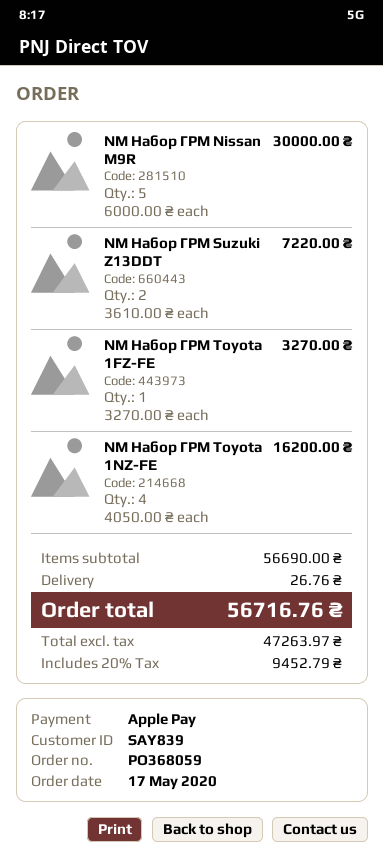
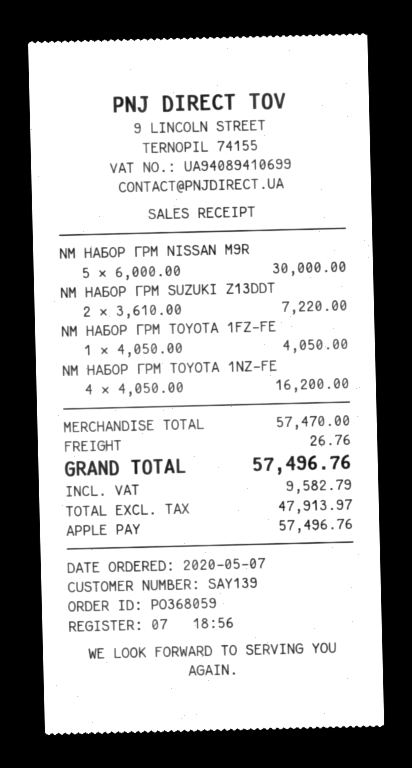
order date: 2020-05-17 -> 2020-05-07
customer number: SAY839 -> SAY139
NM Набор ГРМ Toyota 1FZ-FE: 1 x 3270.00 = 3270.00 -> 1 x 4050.00 = 4050.00
subtotal: 56690.00 -> 57470.00
net: 47263.97 -> 47913.97
tax: 9452.79 -> 9582.79
total: 56716.76 -> 57496.76

